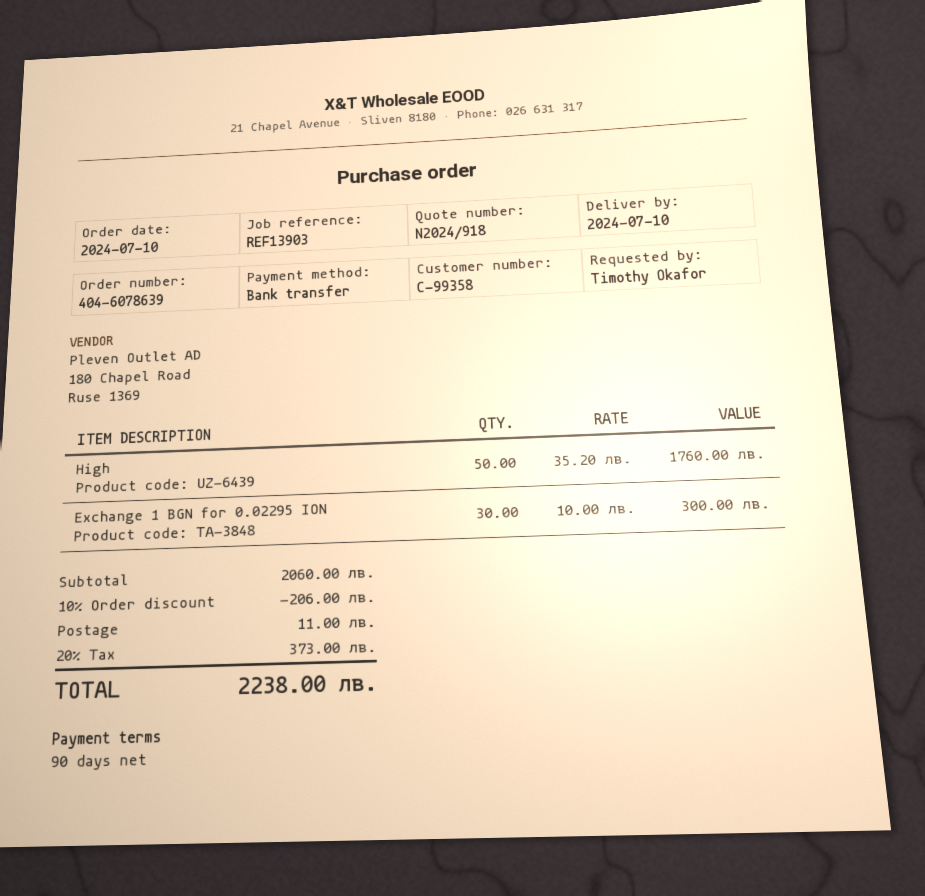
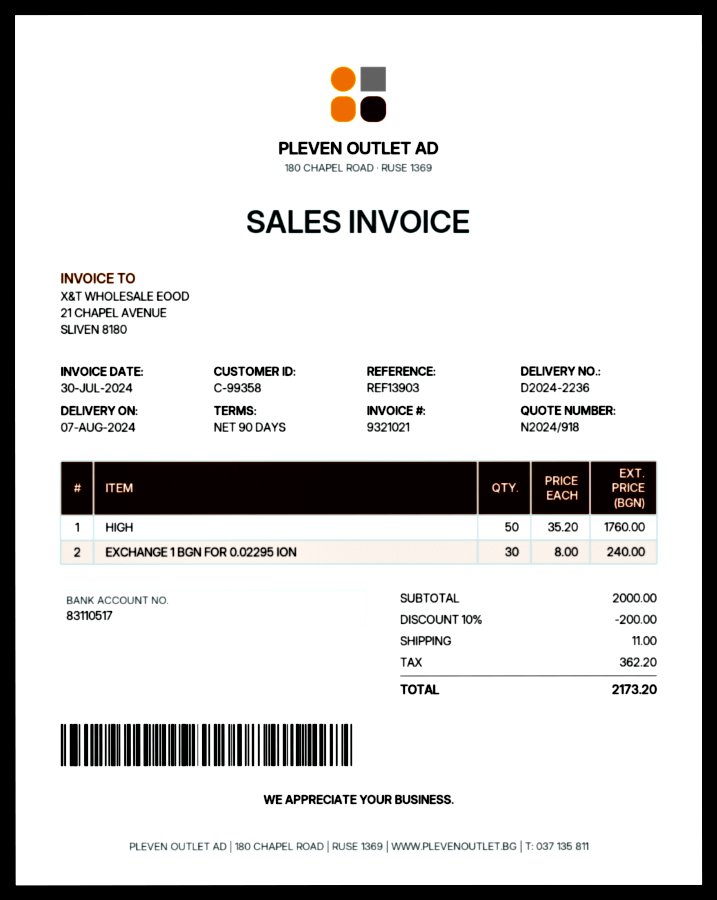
delivery date: 2024-07-10 -> 2024-08-07
Exchange 1 BGN for 0.02295 ION: 30 x 10.00 = 300.00 -> 30 x 8.00 = 240.00
subtotal: 2060.00 -> 2000.00
discount: 10% = 206.00 -> 10% = 200.00
tax: 373.00 -> 362.20
total: 2238.00 -> 2173.20

